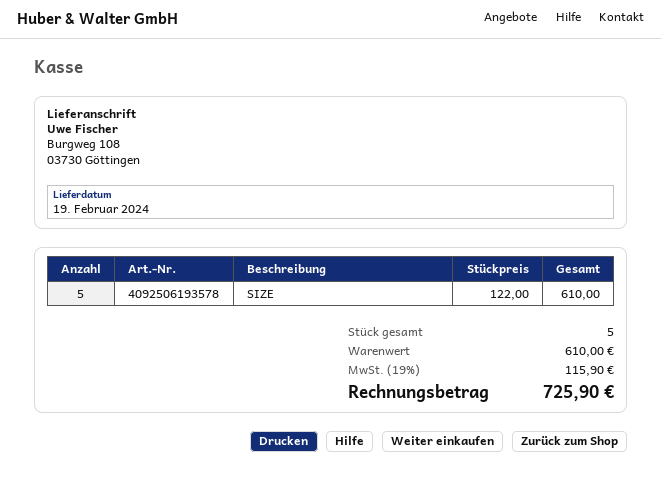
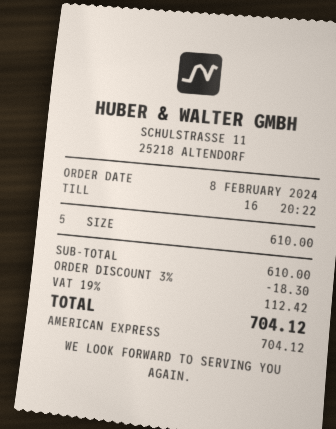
discount: none -> 3% = 18.30
tax: 19% = 115.90 -> 19% = 112.42
total: 725.90 -> 704.12

